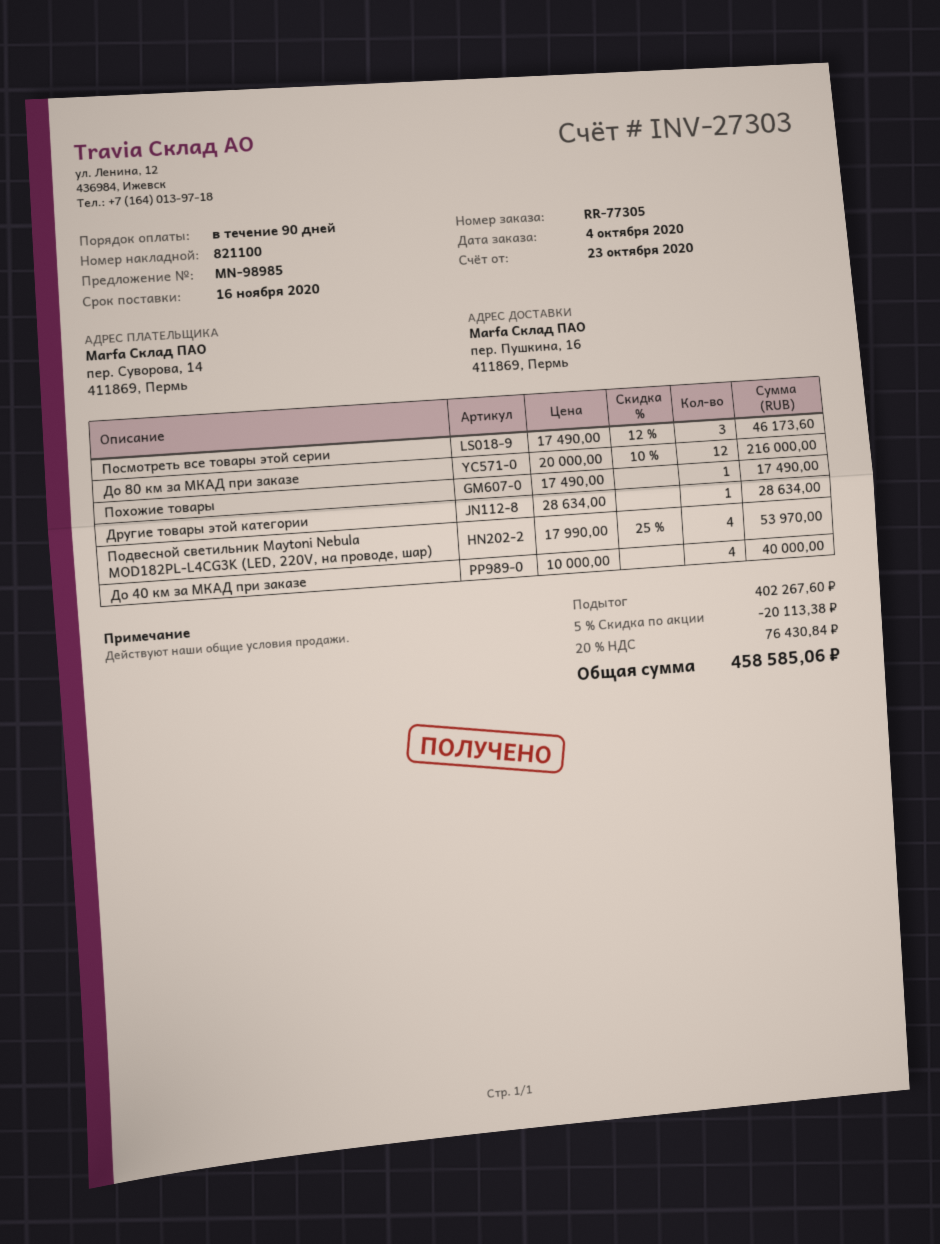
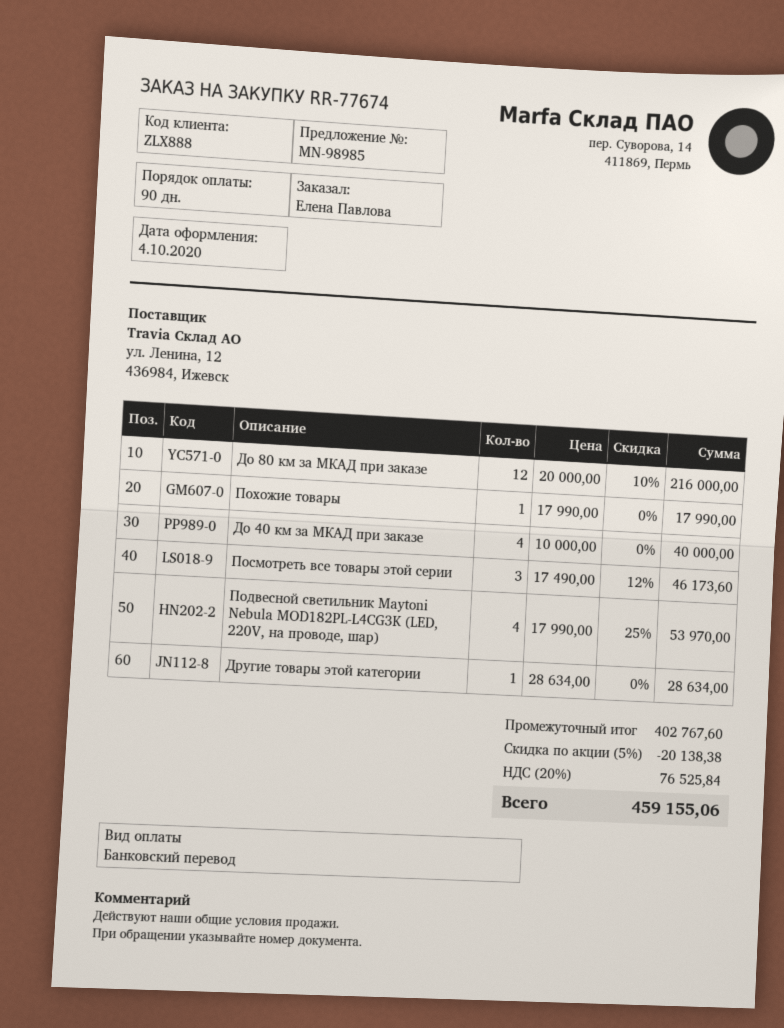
order number: RR-77305 -> RR-77674
Похожие товары: 1 x 17490.00 = 17490.00 -> 1 x 17990.00 = 17990.00
subtotal: 402267.60 -> 402767.60
discount: 5% = 20113.38 -> 5% = 20138.38
tax: 20% = 76430.84 -> 20% = 76525.84
total: 458585.06 -> 459155.06

